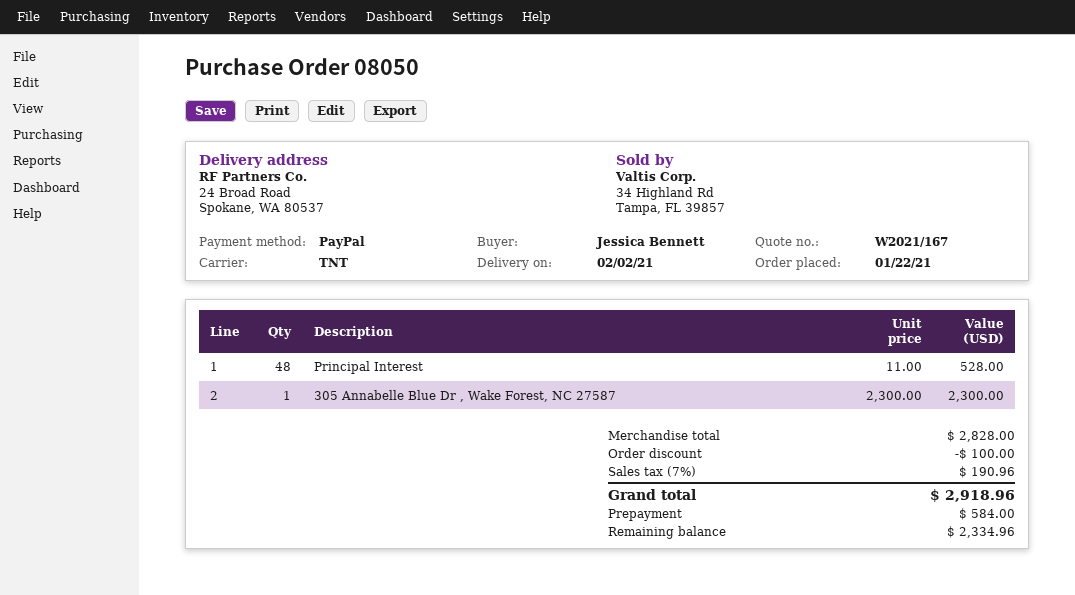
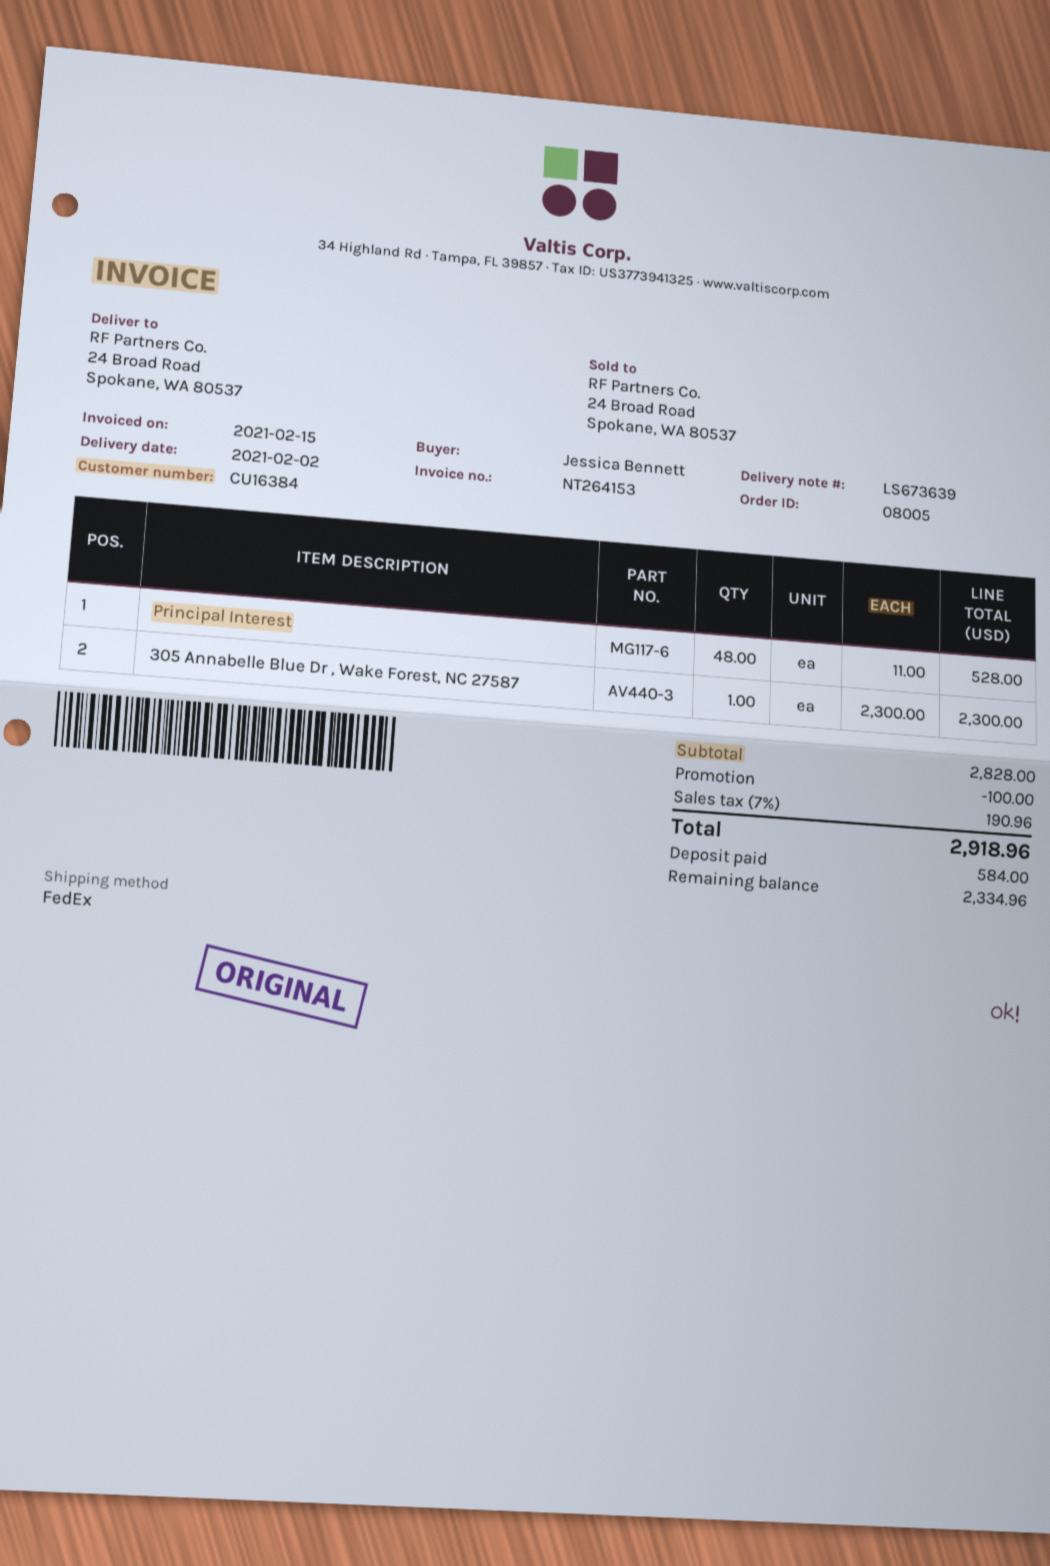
order number: 08050 -> 08005
shipping method: TNT -> FedEx

